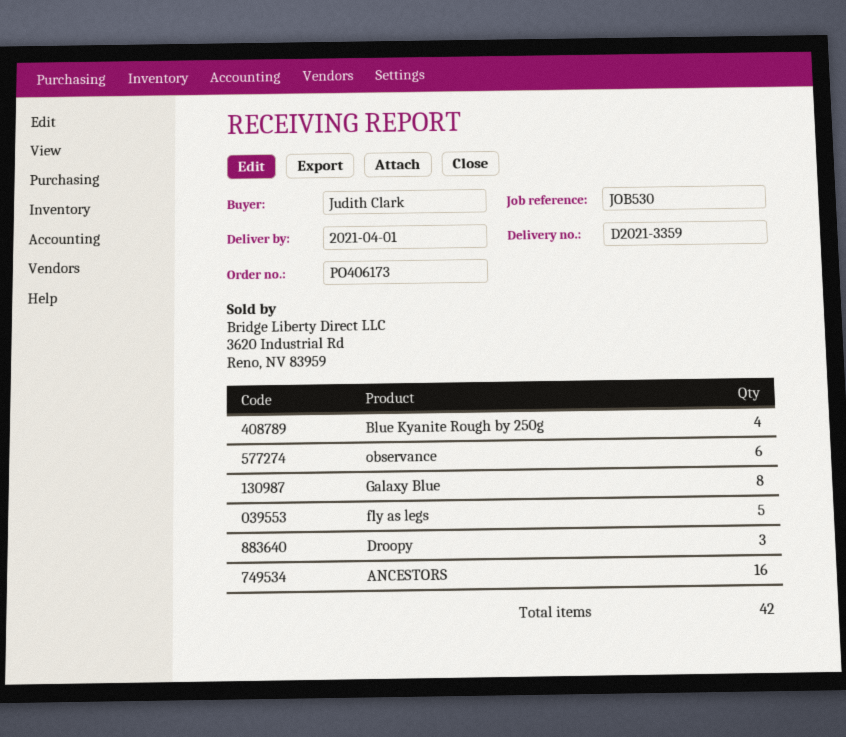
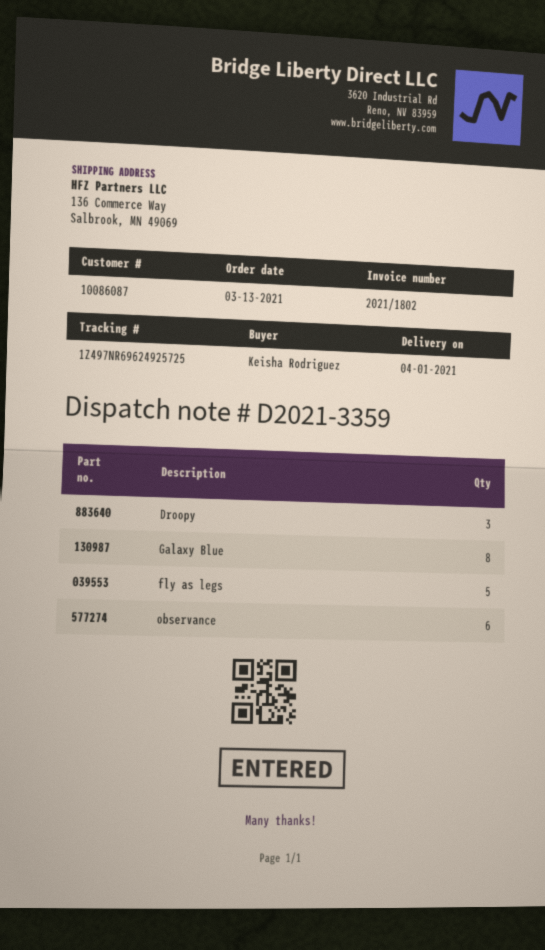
ordered by: Judith Clark -> Keisha Rodriguez
Blue Kyanite Rough by 250g: 4 -> none
ANCESTORS: 16 -> none

